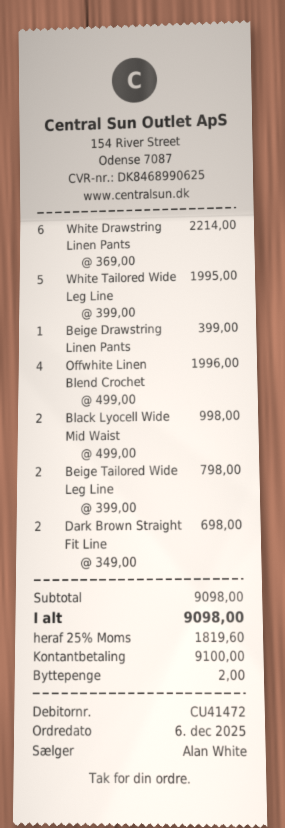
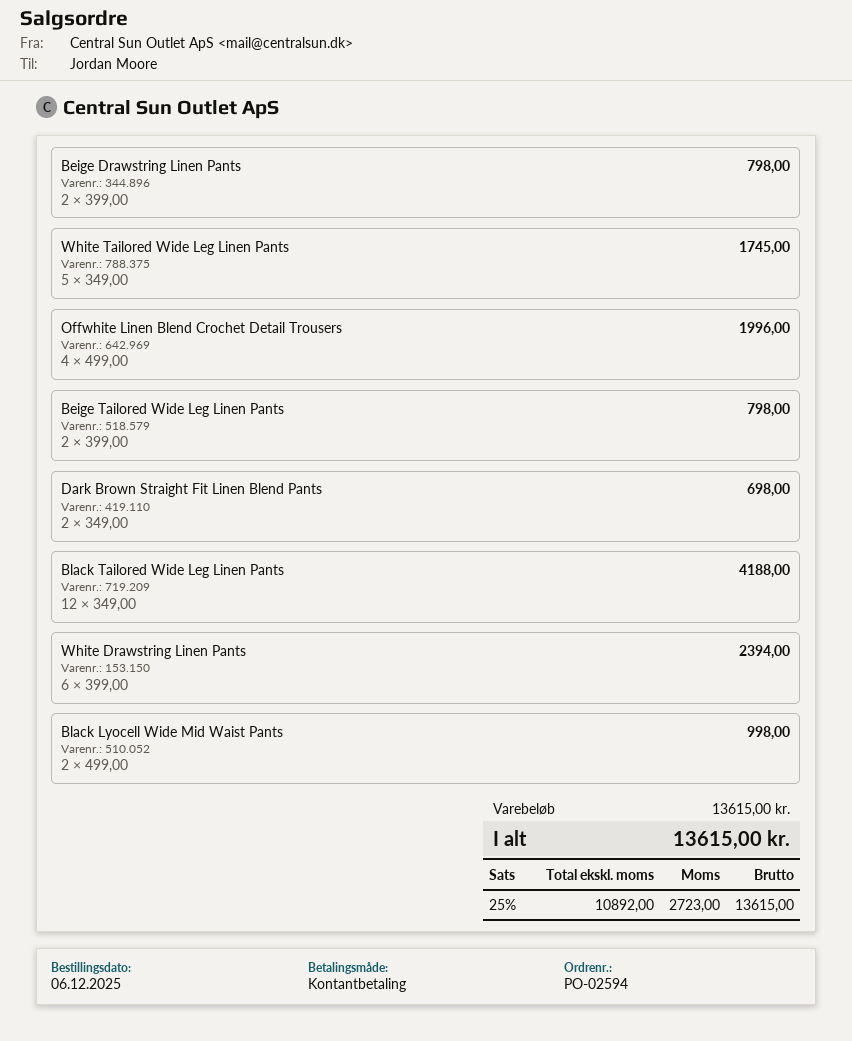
White Drawstring Linen Pants: 6 x 369.00 = 2214.00 -> 6 x 399.00 = 2394.00
White Tailored Wide Leg Line: 5 x 399.00 = 1995.00 -> 5 x 349.00 = 1745.00
Beige Drawstring Linen Pants: 1 x 399.00 = 399.00 -> 2 x 399.00 = 798.00
Black Tailored Wide Leg Linen Pants: none -> 12 x 349.00 = 4188.00
subtotal: 9098.00 -> 13615.00
tax: 25% = 1819.60 -> 25% = 2723.00
total: 9098.00 -> 13615.00

